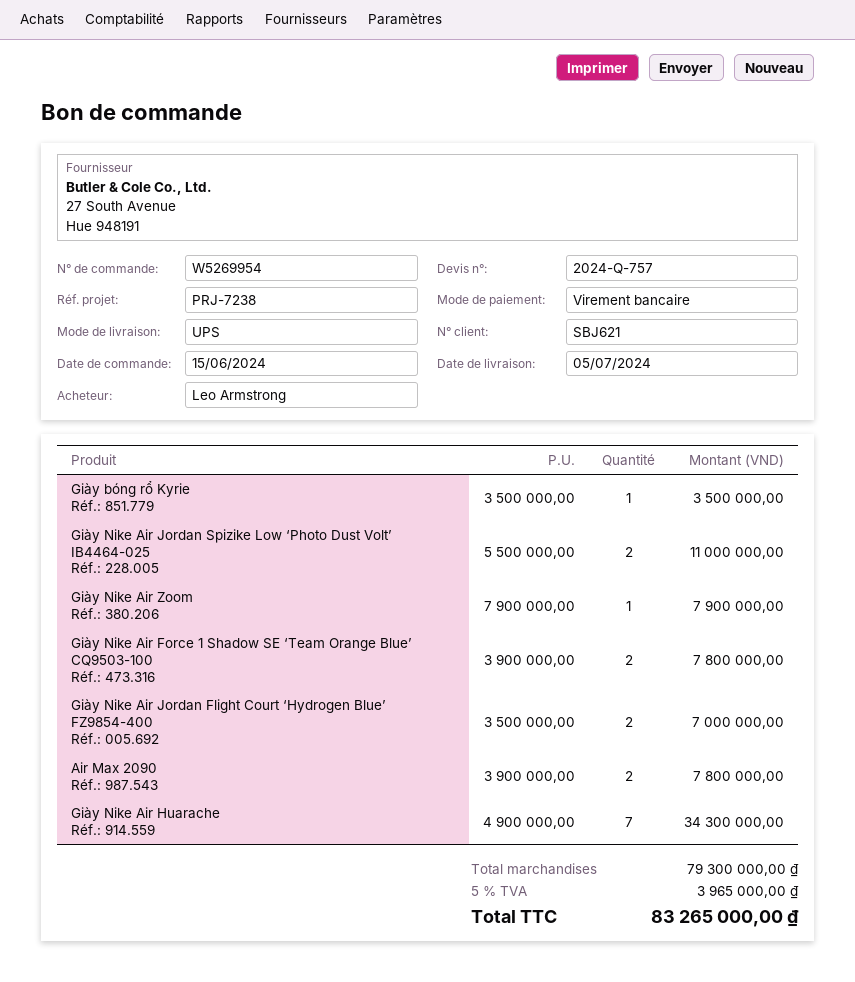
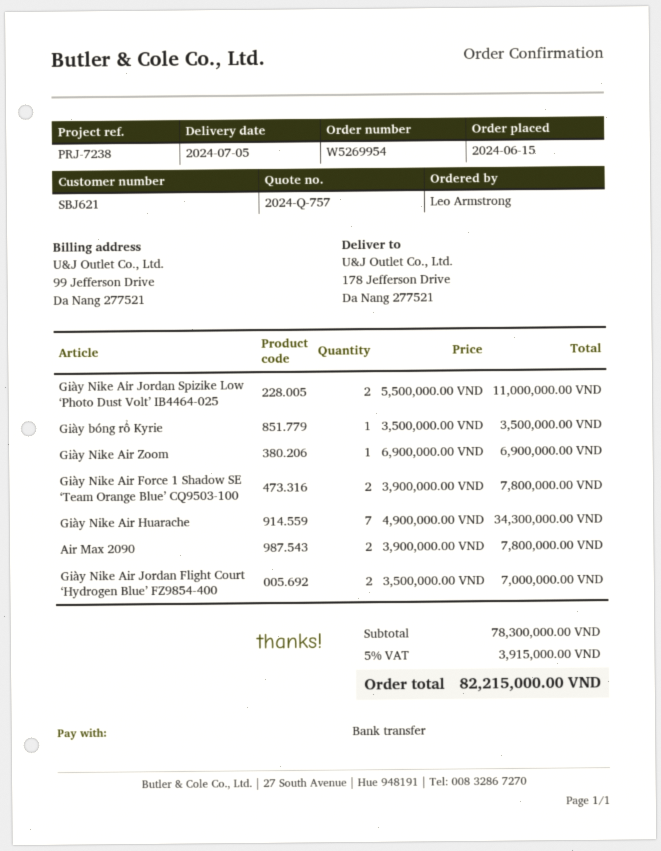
Giày Nike Air Zoom: 1 x 7900000.00 = 7900000.00 -> 1 x 6900000.00 = 6900000.00
subtotal: 79300000.00 -> 78300000.00
tax: 5% = 3965000.00 -> 5% = 3915000.00
total: 83265000.00 -> 82215000.00

